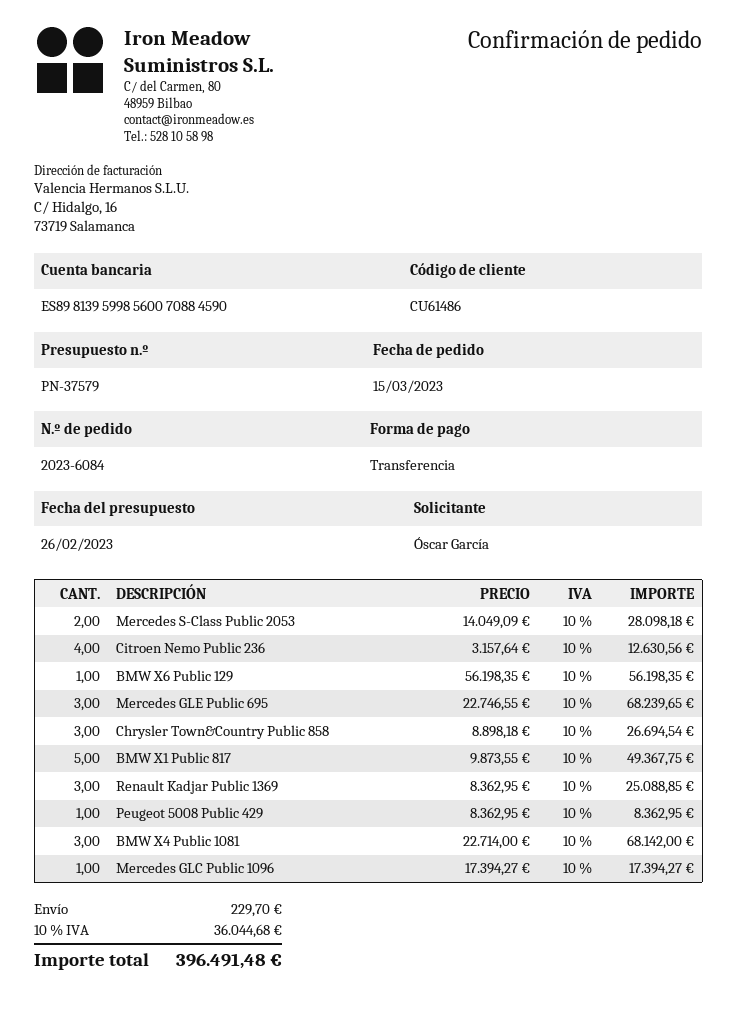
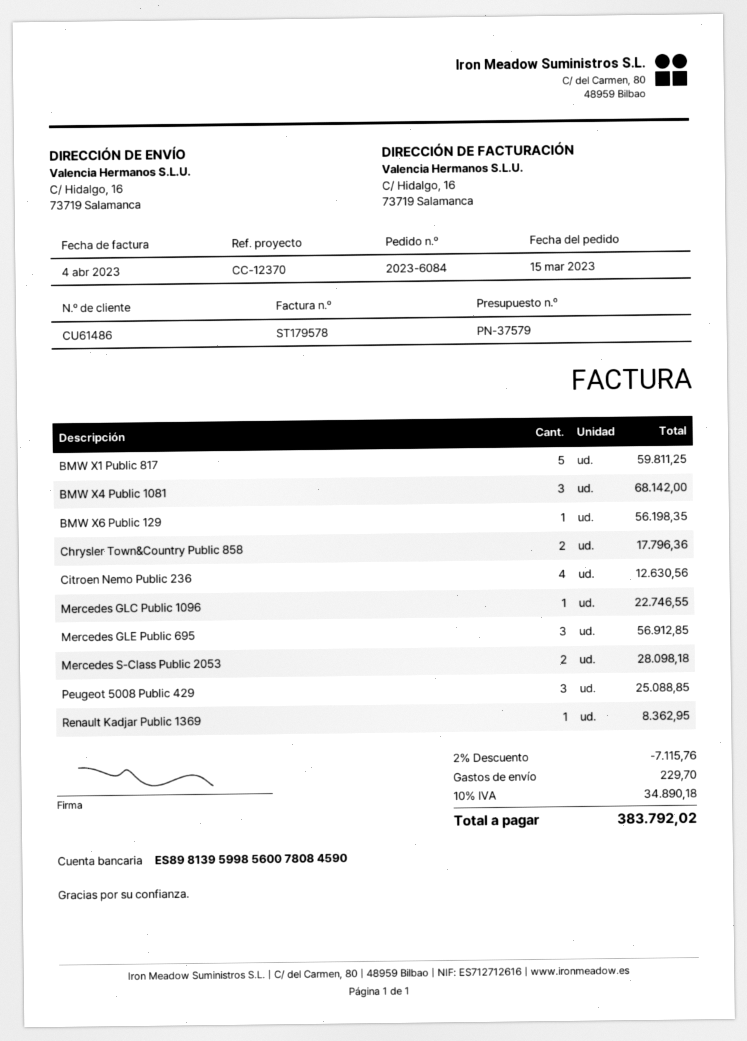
bank account: ES8981395998560070884590 -> ES8981395998560078084590
Mercedes GLE Public 695: 3 for 68239.65 -> 3 for 56912.85
Chrysler Town&Country Public 858: 3 for 26694.54 -> 2 for 17796.36
BMW X1 Public 817: 5 for 49367.75 -> 5 for 59811.25
Renault Kadjar Public 1369: 3 for 25088.85 -> 1 for 8362.95
Peugeot 5008 Public 429: 1 for 8362.95 -> 3 for 25088.85
Mercedes GLC Public 1096: 1 for 17394.27 -> 1 for 22746.55
discount: none -> 2% = 7115.76
tax: 10% = 36044.68 -> 10% = 34890.18
total: 396491.48 -> 383792.02

